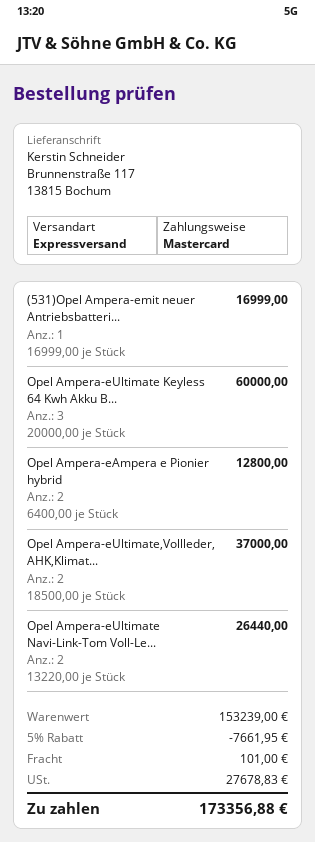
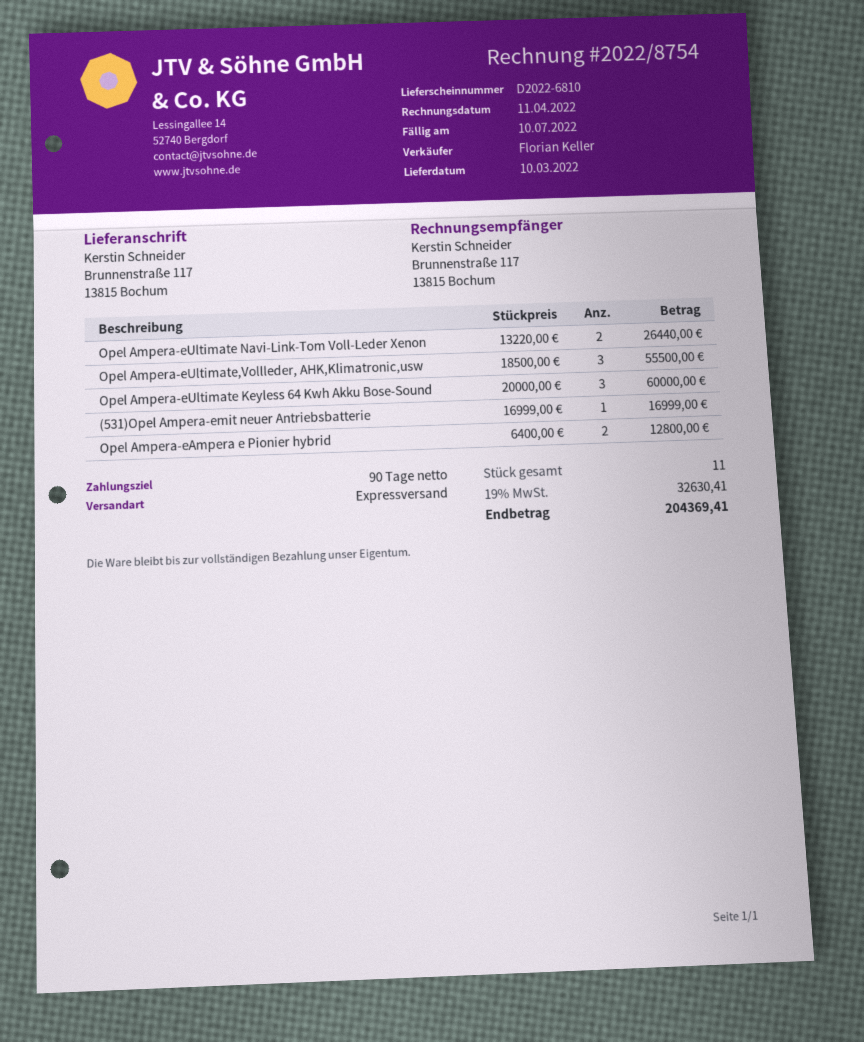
Opel Ampera-eUltimate,Vollleder, AHK,Klimat...: 2 x 18500.00 = 37000.00 -> 3 x 18500.00 = 55500.00
discount: 5% = 7661.95 -> none
shipping: 101.00 -> none
tax: 27678.83 -> 32630.41
total: 173356.88 -> 204369.41

